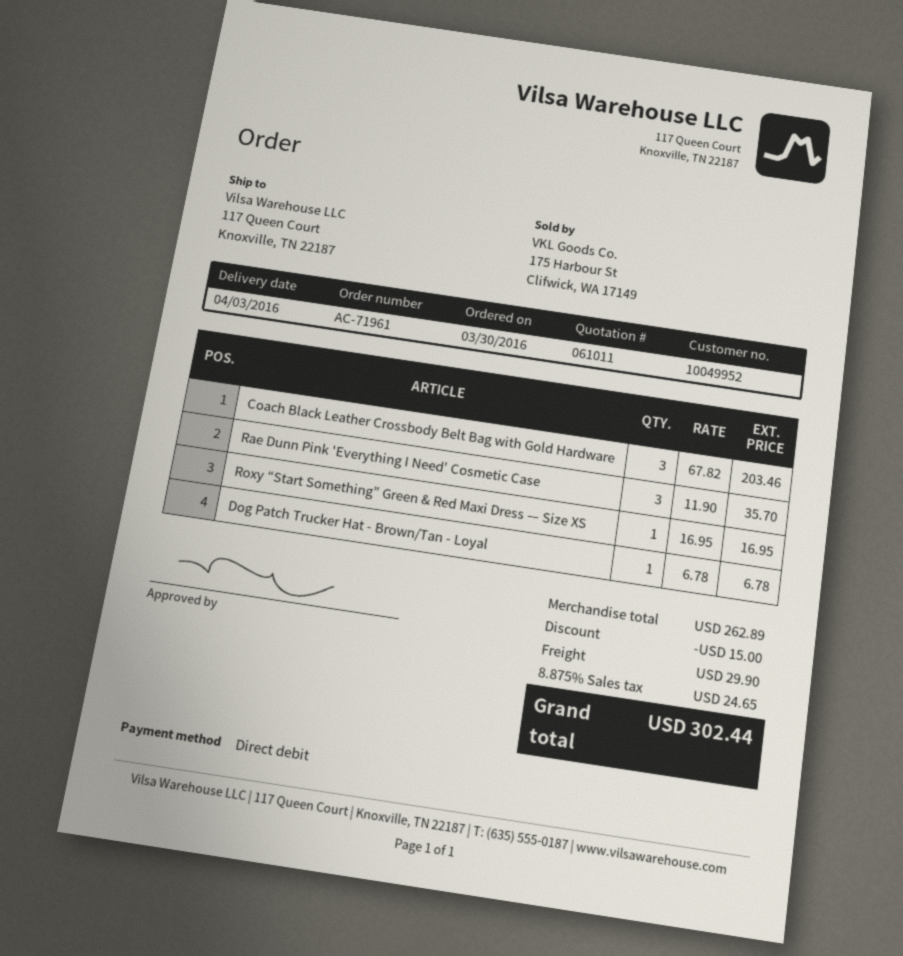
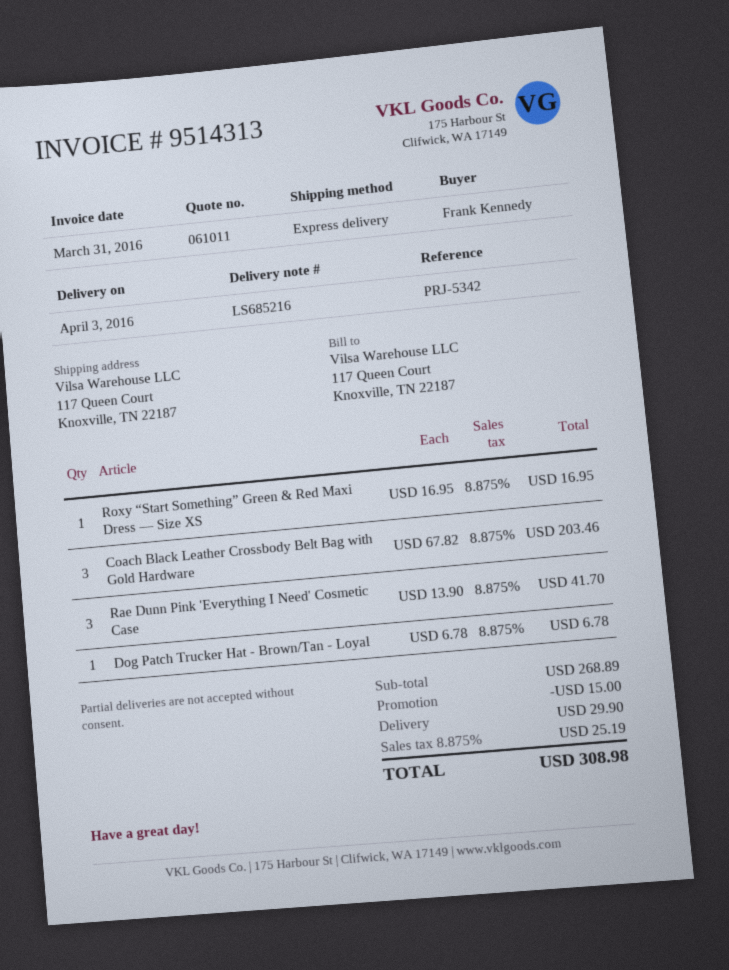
Rae Dunn Pink 'Everything I Need' Cosmetic Case: 3 x 11.90 = 35.70 -> 3 x 13.90 = 41.70
subtotal: 262.89 -> 268.89
tax: 8.875% = 24.65 -> 8.875% = 25.19
total: 302.44 -> 308.98

